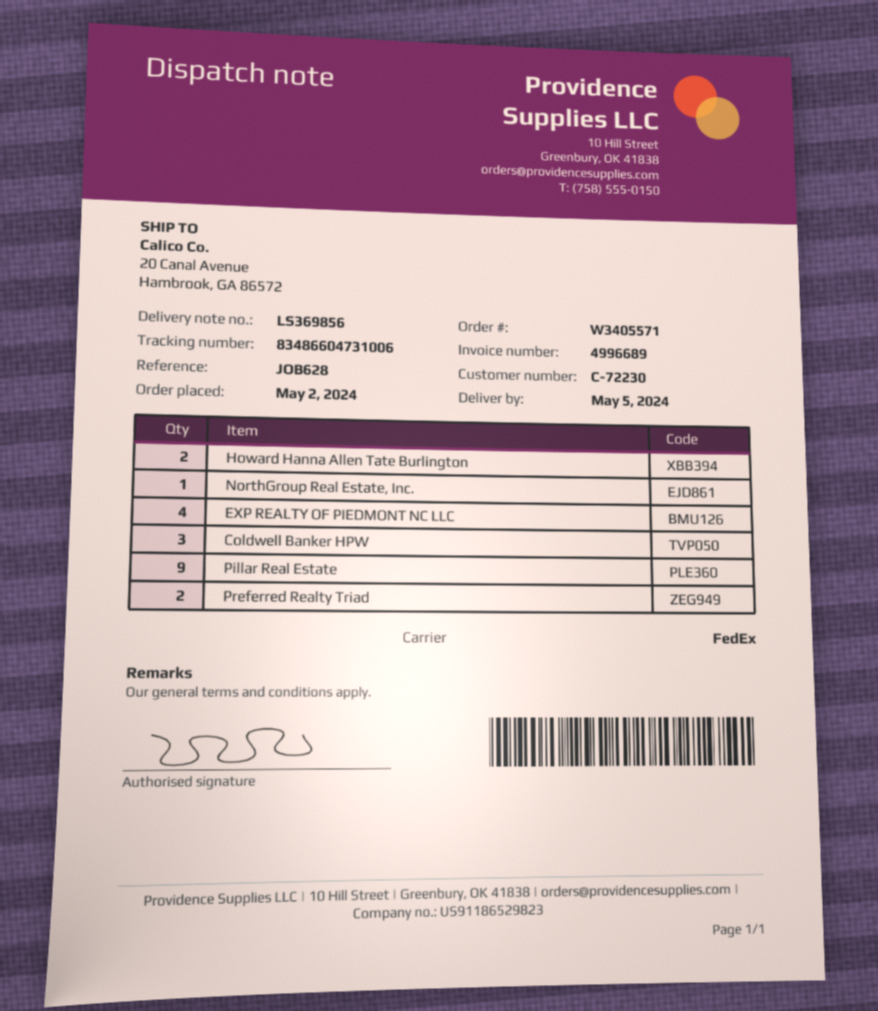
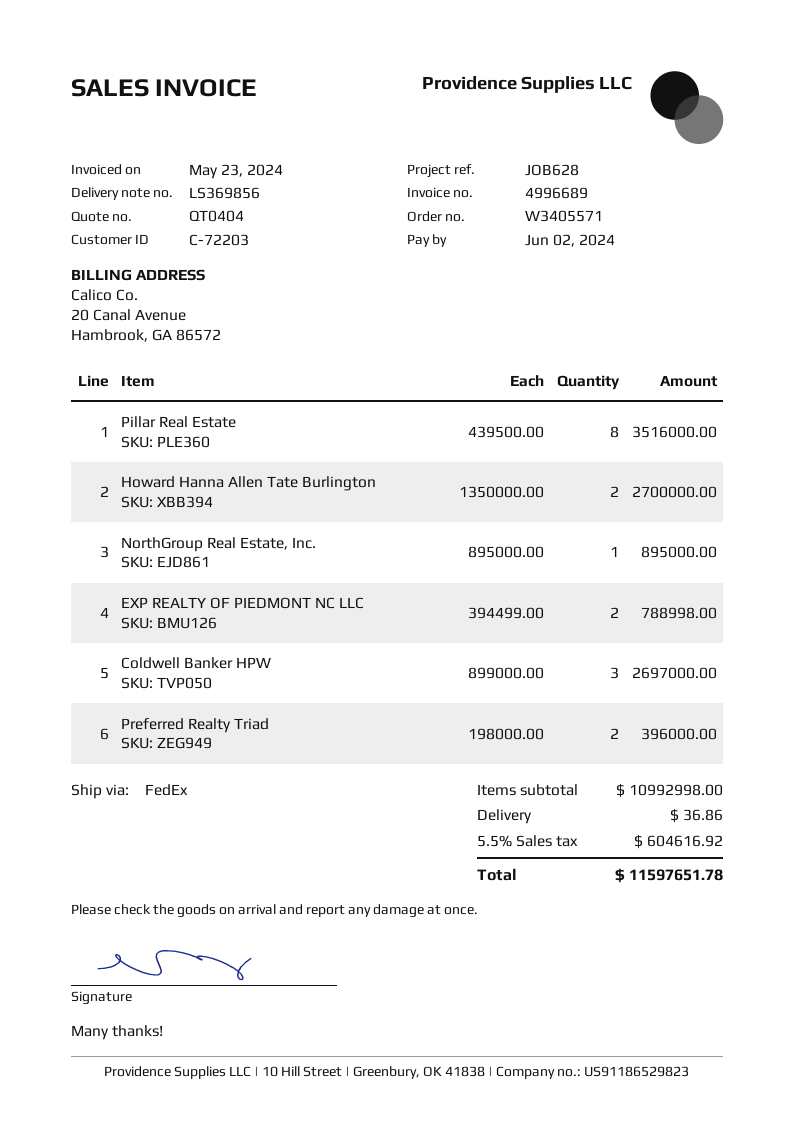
customer number: C-72230 -> C-72203
EXP REALTY OF PIEDMONT NC LLC: 4 -> 2
Pillar Real Estate: 9 -> 8

